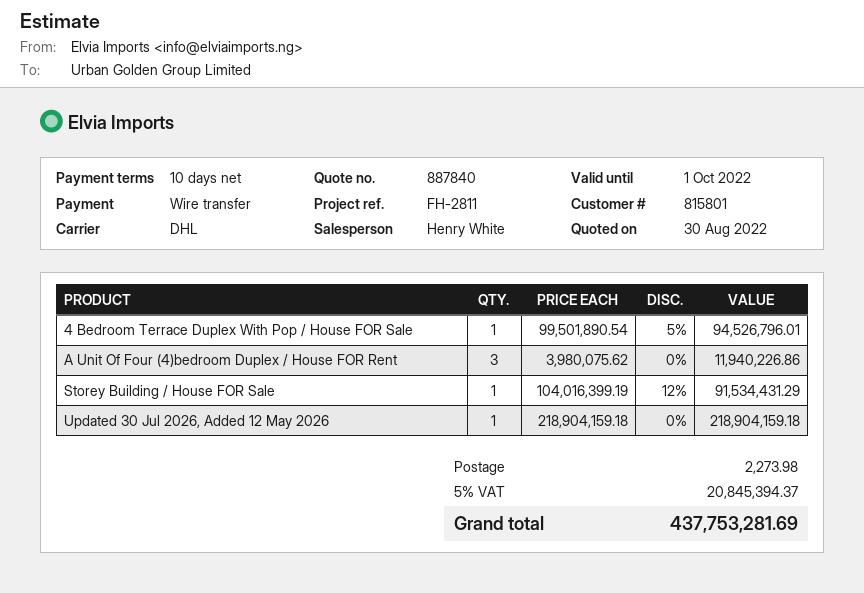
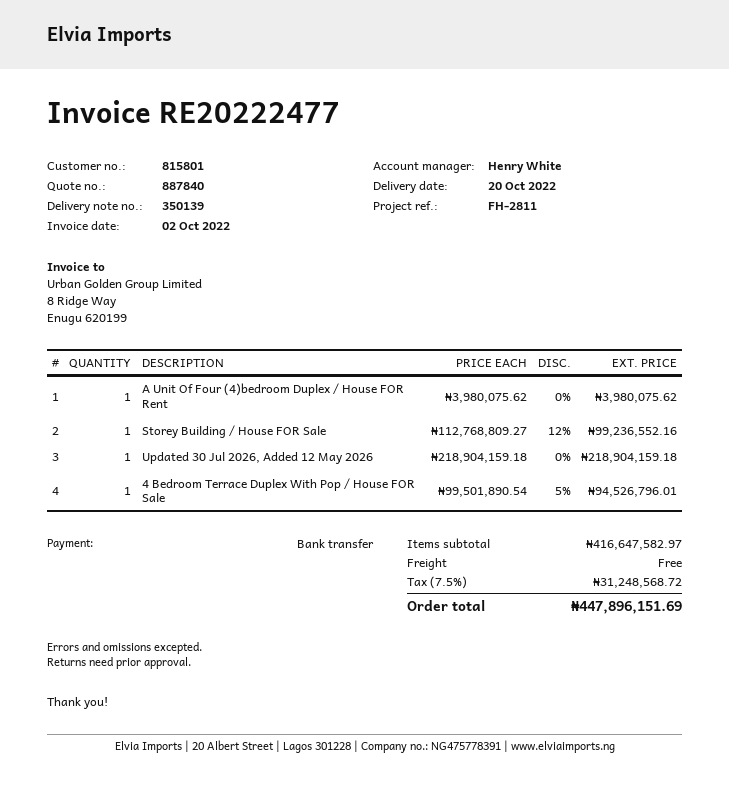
A Unit Of Four (4)bedroom Duplex / House FOR Rent: 3 x 3980075.62 = 11940226.86 -> 1 x 3980075.62 = 3980075.62
Storey Building / House FOR Sale: 1 x 104016399.19 - 12% = 91534431.29 -> 1 x 112768809.27 - 12% = 99236552.16
shipping: 2273.98 -> 0.00
tax: 5% = 20845394.37 -> 7.5% = 31248568.72
total: 437753281.69 -> 447896151.69

